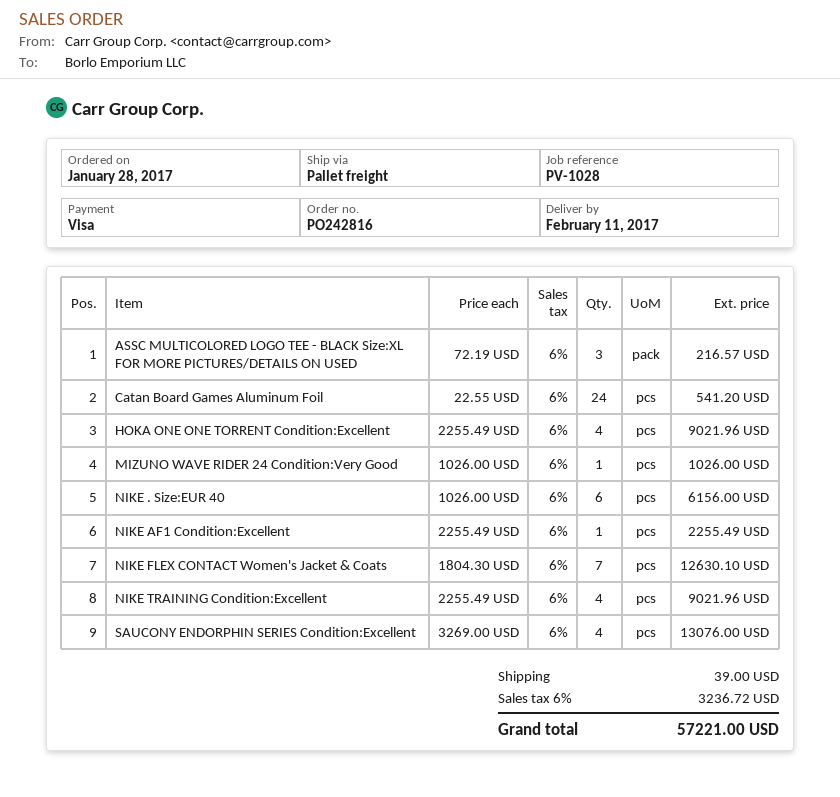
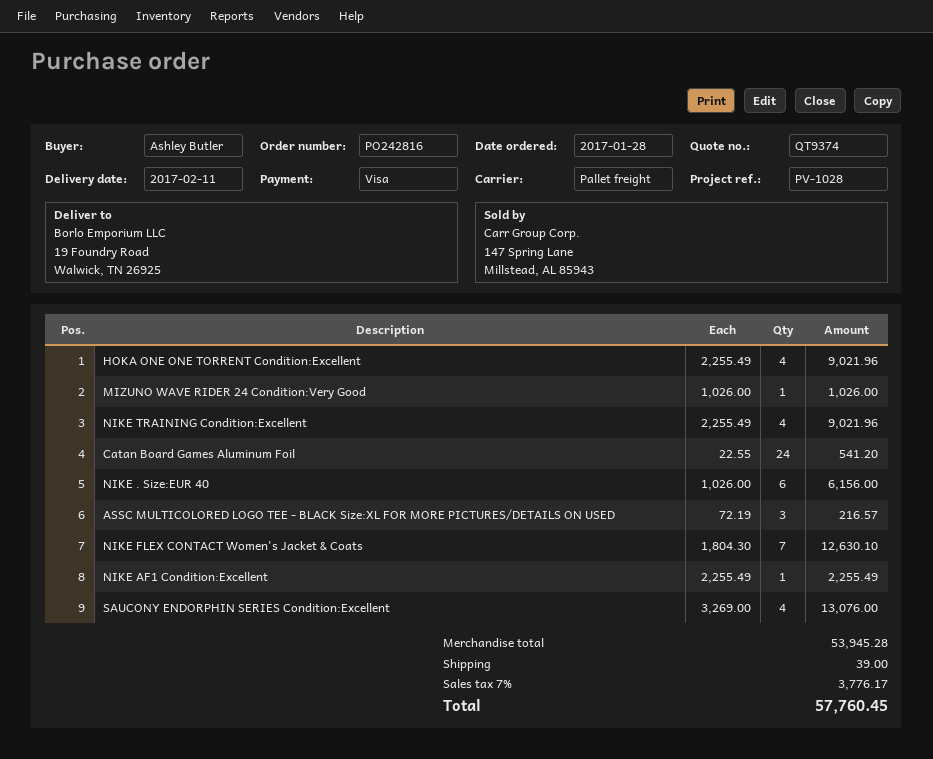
tax: 6% = 3236.72 -> 7% = 3776.17
total: 57221.00 -> 57760.45

